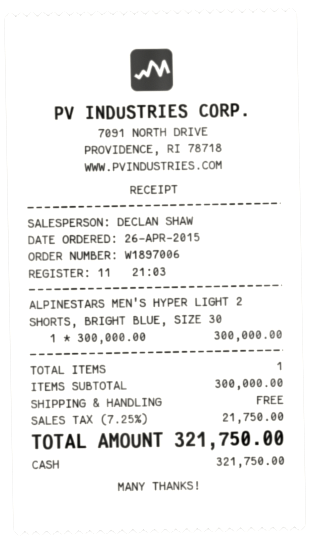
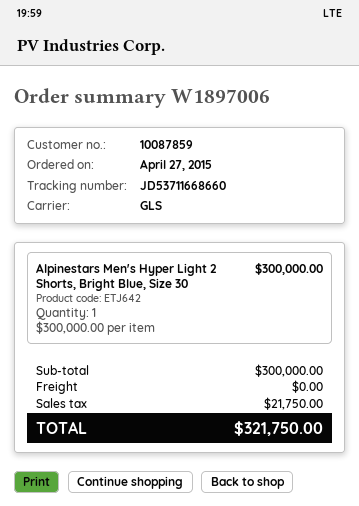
order date: 2015-04-26 -> 2015-04-27

